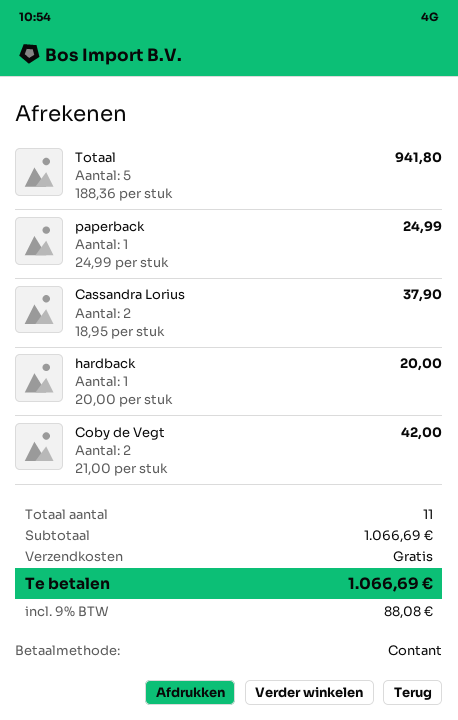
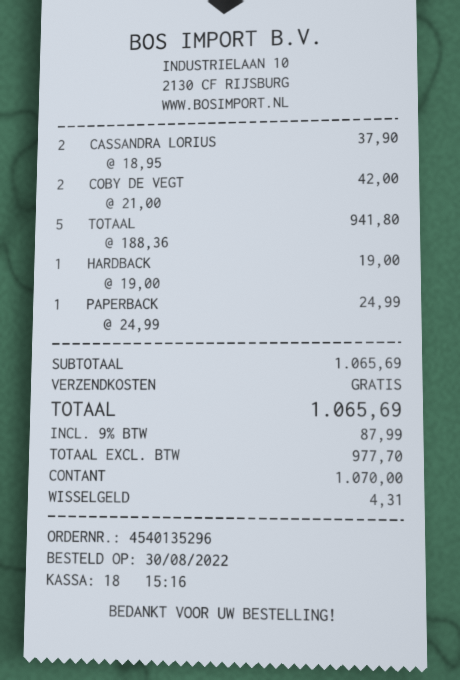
hardback: 1 x 20.00 = 20.00 -> 1 x 19.00 = 19.00
subtotal: 1066.69 -> 1065.69
tax: 9% = 88.08 -> 9% = 87.99
total: 1066.69 -> 1065.69

